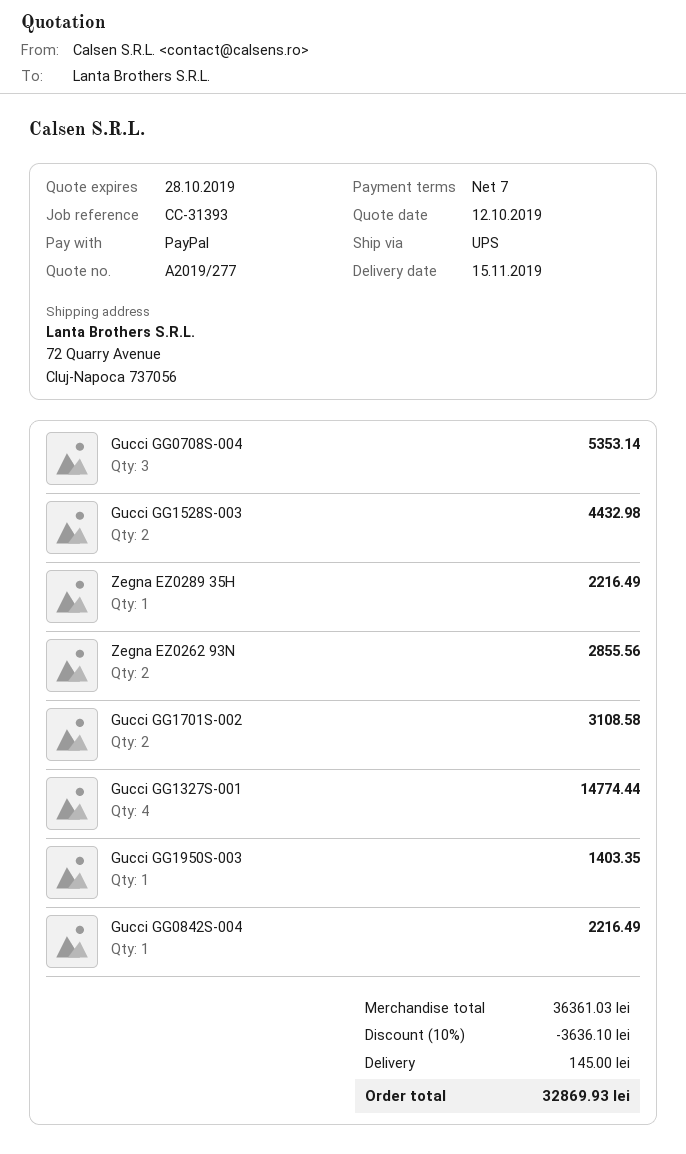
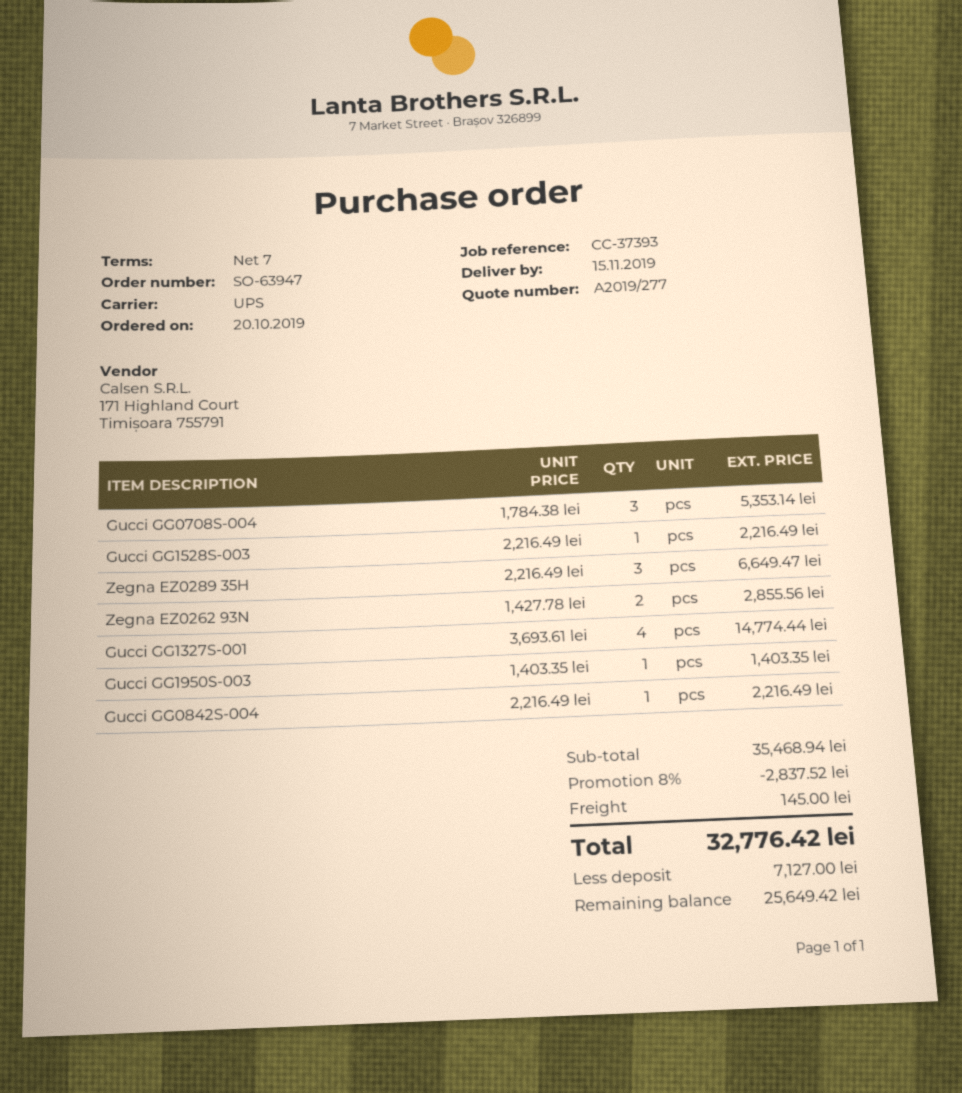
reference: CC-31393 -> CC-37393
Gucci GG1528S-003: 2 for 4432.98 -> 1 for 2216.49
Zegna EZ0289 35H: 1 for 2216.49 -> 3 for 6649.47
Gucci GG1701S-002: 2 for 3108.58 -> none
subtotal: 36361.03 -> 35468.94
discount: 10% = 3636.10 -> 8% = 2837.52
total: 32869.93 -> 32776.42

